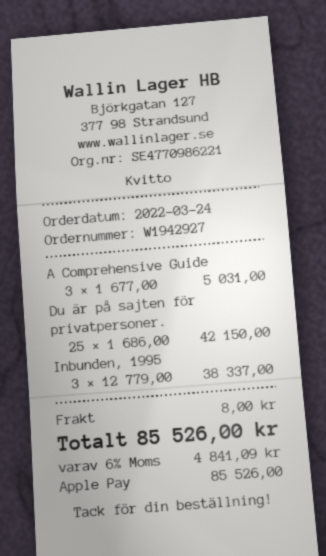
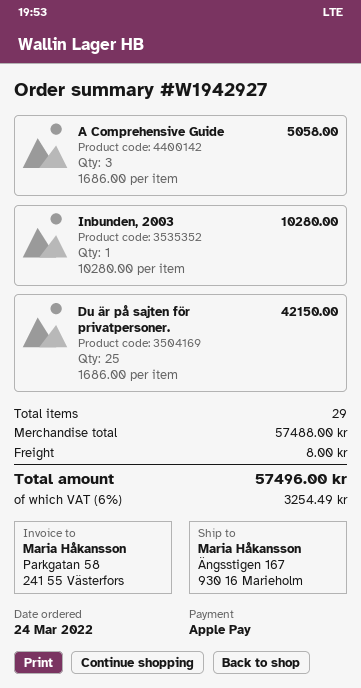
A Comprehensive Guide: 3 x 1677.00 = 5031.00 -> 3 x 1686.00 = 5058.00
Inbunden, 1995: 3 x 12779.00 = 38337.00 -> none
Inbunden, 2003: none -> 1 x 10280.00 = 10280.00
tax: 6% = 4841.09 -> 6% = 3254.49
total: 85526.00 -> 57496.00

